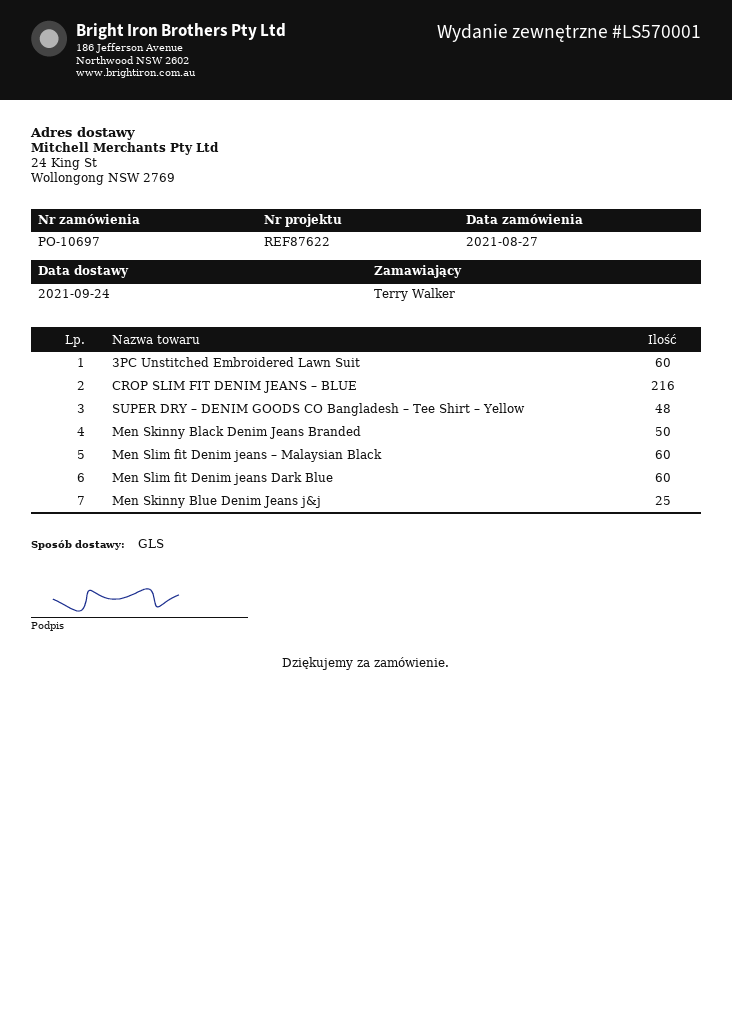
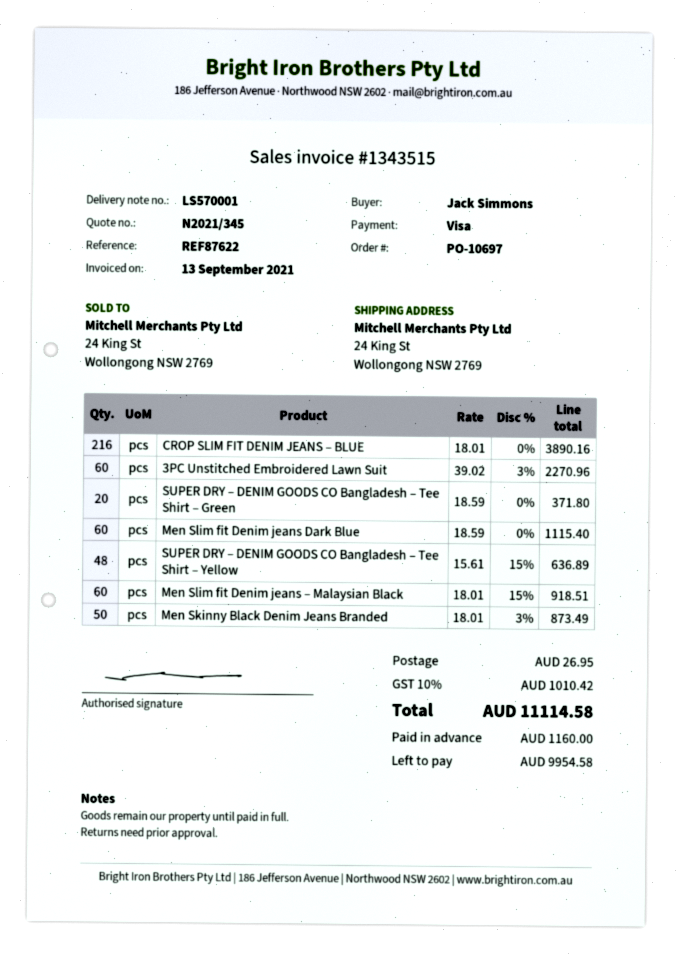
ordered by: Terry Walker -> Jack Simmons
Men Skinny Blue Denim Jeans j&j: 25 -> none
SUPER DRY – DENIM GOODS CO Bangladesh – Tee Shirt – Green: none -> 20

